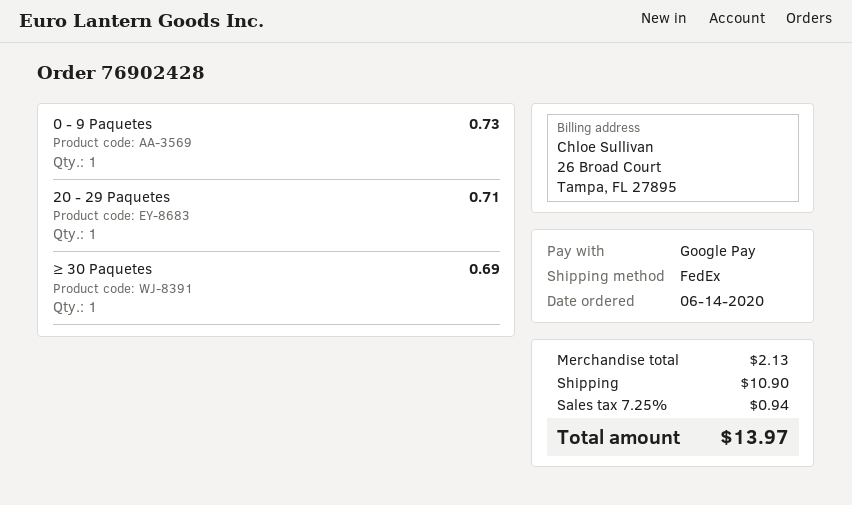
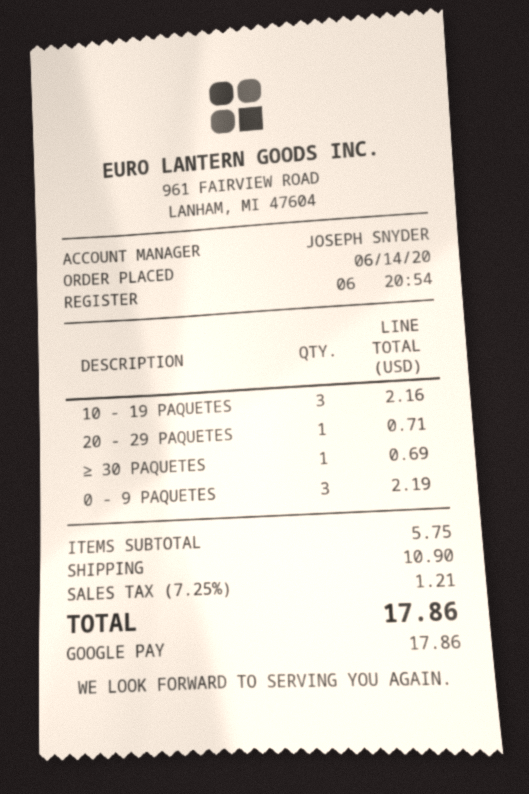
0 - 9 Paquetes: 1 for 0.73 -> 3 for 2.19
10 - 19 PAQUETES: none -> 3 for 2.16
subtotal: 2.13 -> 5.75
tax: 7.25% = 0.94 -> 7.25% = 1.21
total: 13.97 -> 17.86

